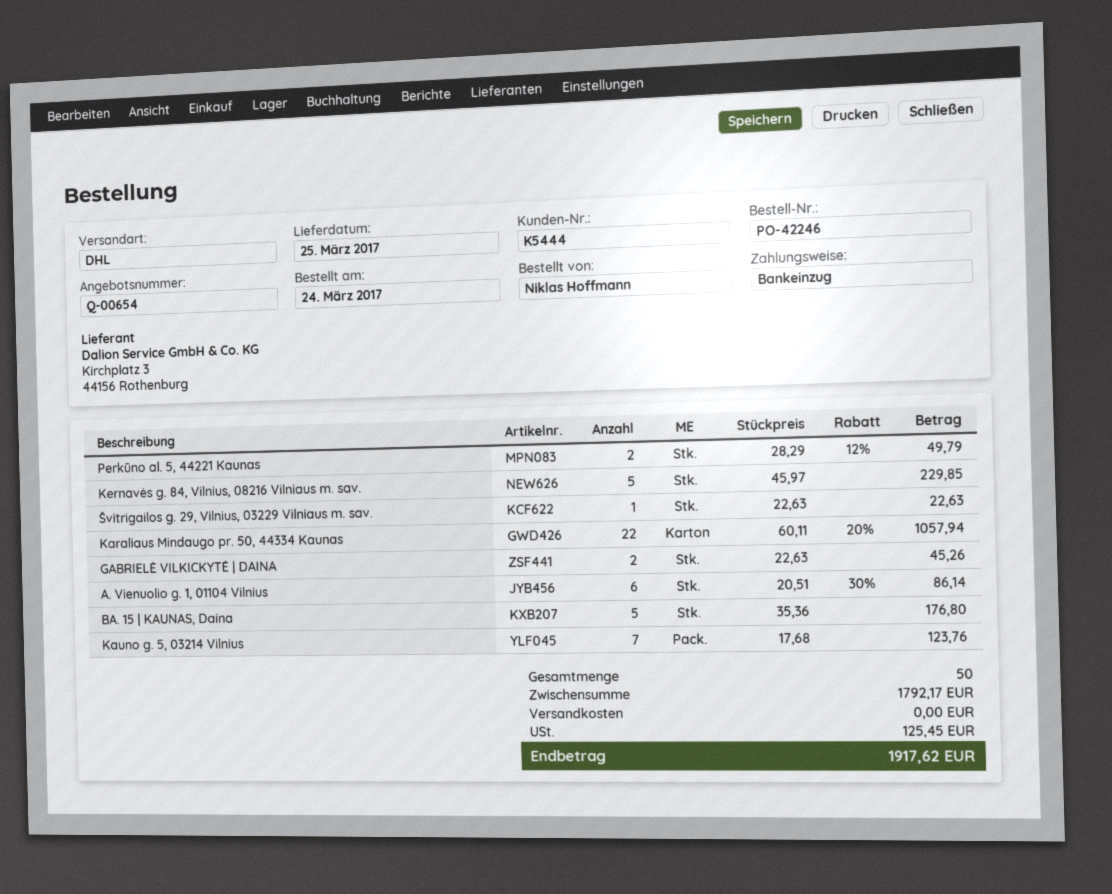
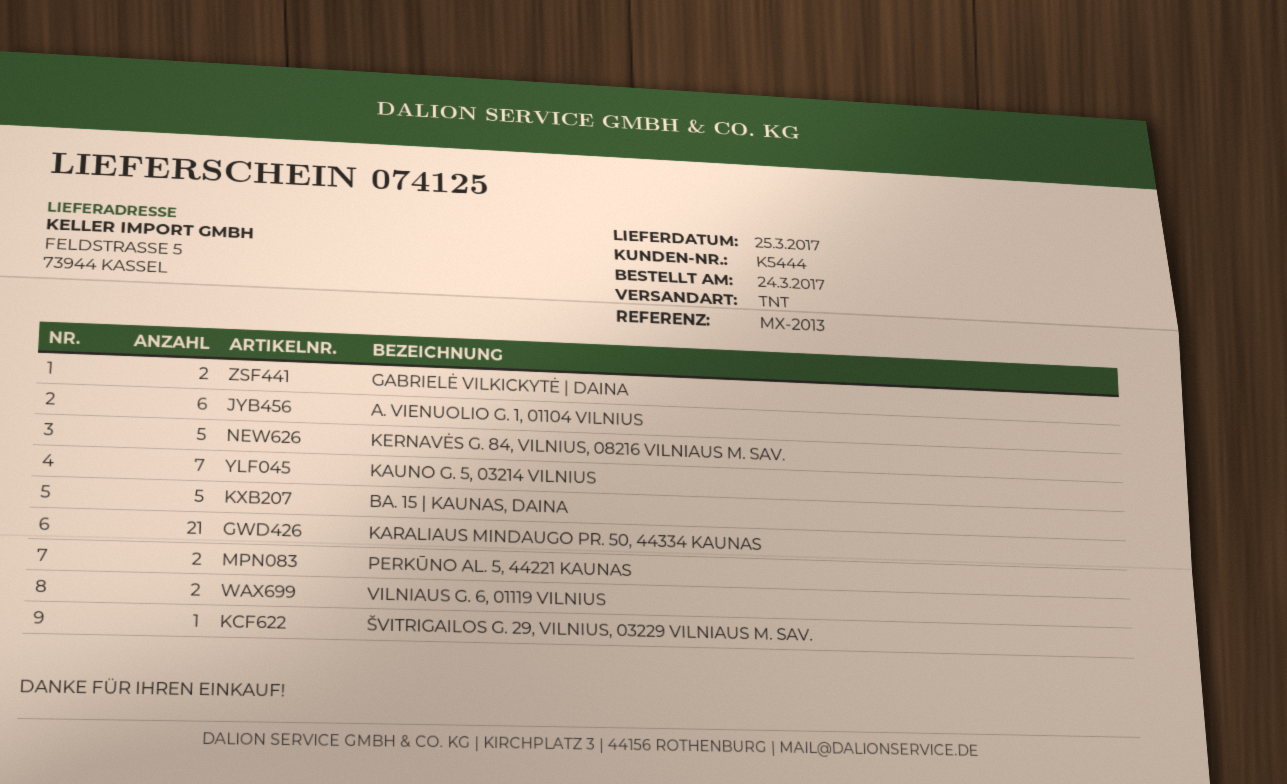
shipping method: DHL -> TNT
Karaliaus Mindaugo pr. 50, 44334 Kaunas: 22 -> 21
VILNIAUS G. 6, 01119 VILNIUS: none -> 2

